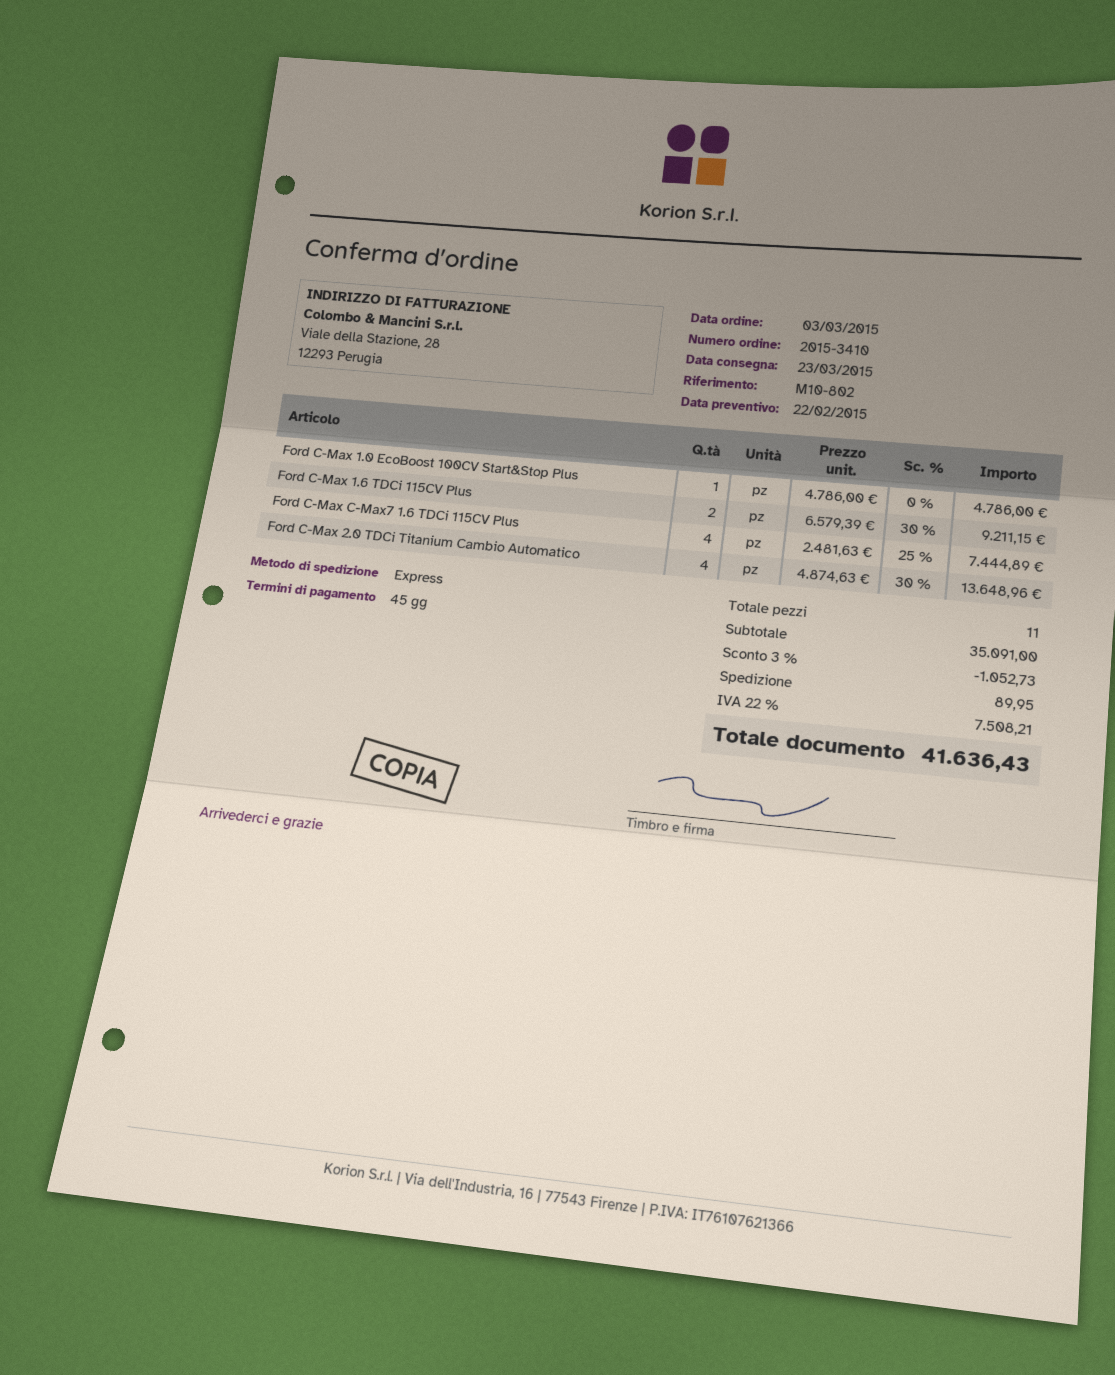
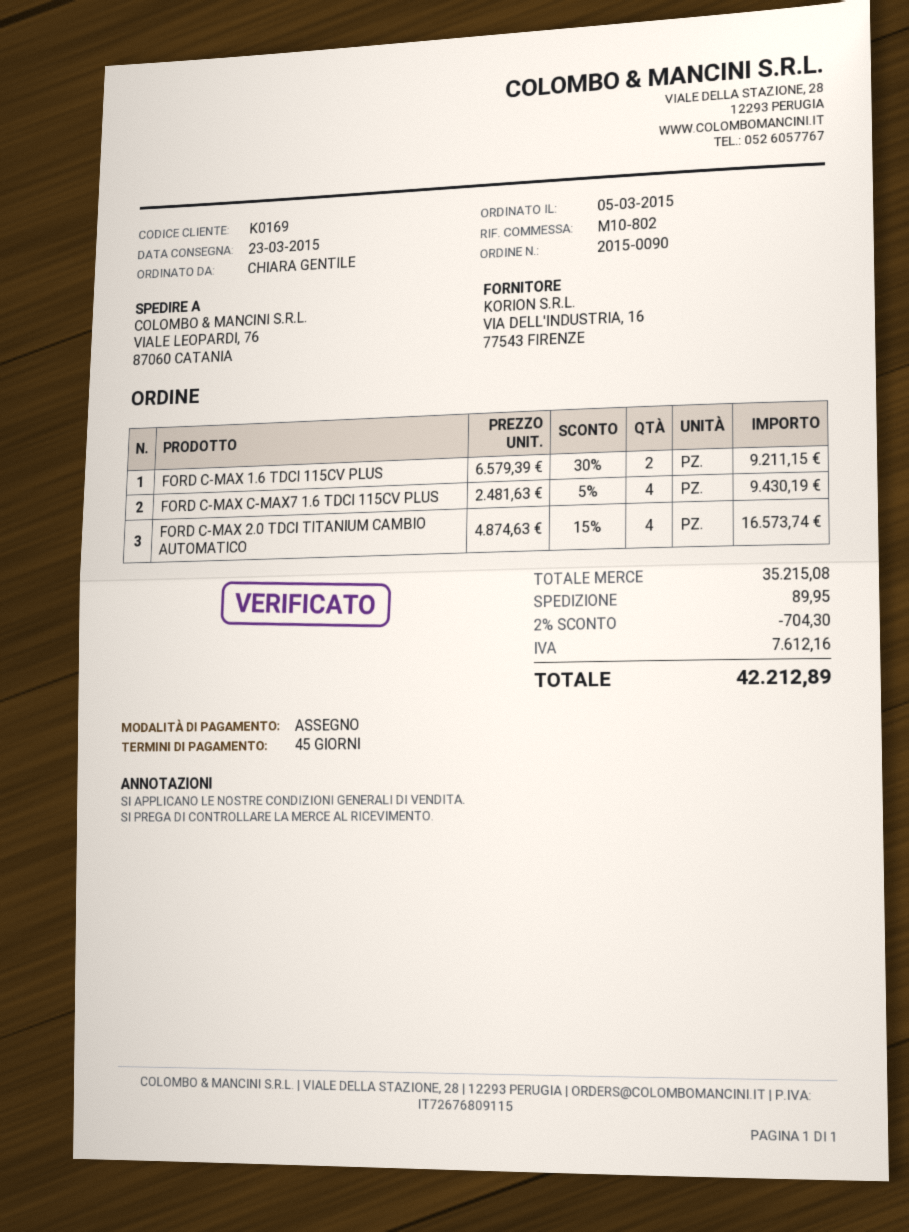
order number: 2015-3410 -> 2015-0090
order date: 2015-03-03 -> 2015-03-05
Ford C-Max 1.0 EcoBoost 100CV Start&Stop Plus: 1 x 4786.00 = 4786.00 -> none
Ford C-Max C-Max7 1.6 TDCi 115CV Plus: 4 x 2481.63 - 25% = 7444.89 -> 4 x 2481.63 - 5% = 9430.19
Ford C-Max 2.0 TDCi Titanium Cambio Automatico: 4 x 4874.63 - 30% = 13648.96 -> 4 x 4874.63 - 15% = 16573.74
subtotal: 35091.00 -> 35215.08
discount: 3% = 1052.73 -> 2% = 704.30
tax: 7508.21 -> 7612.16
total: 41636.43 -> 42212.89

